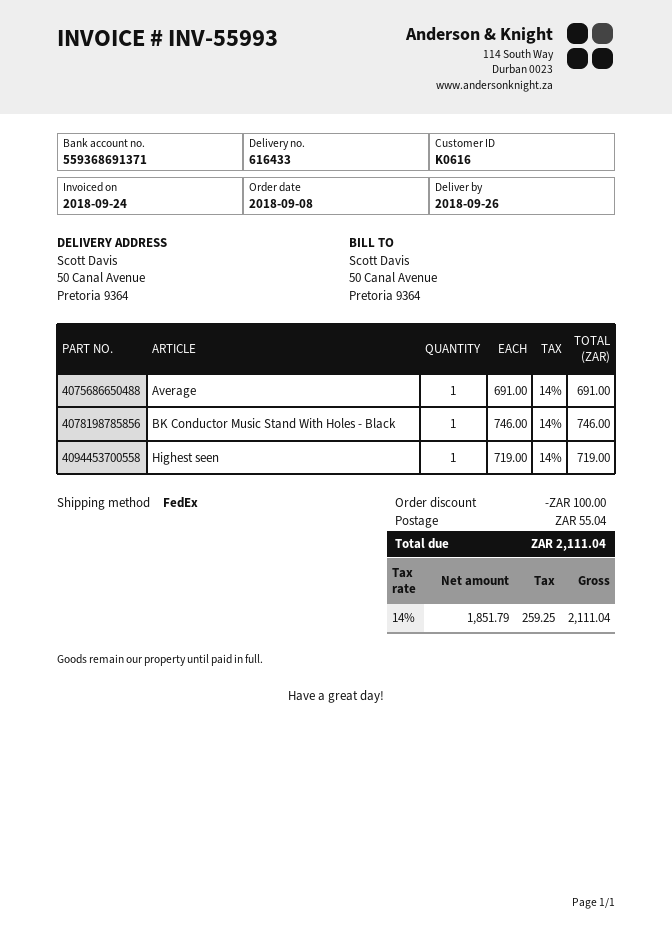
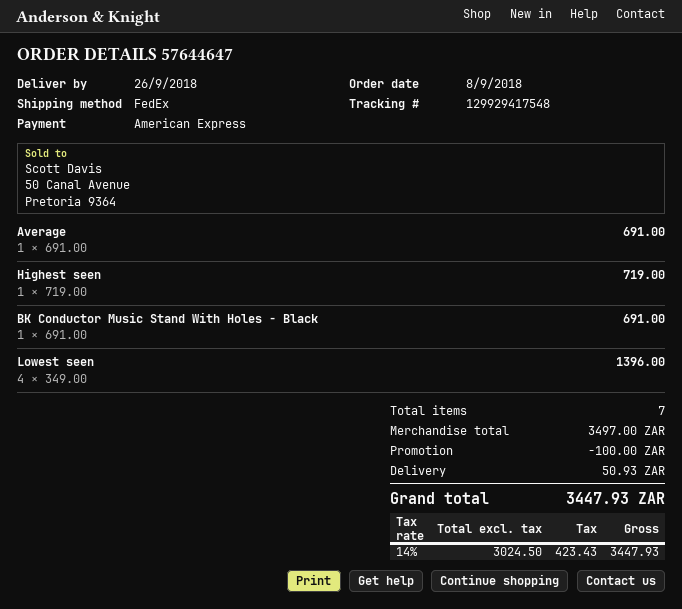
BK Conductor Music Stand With Holes - Black: 1 x 746.00 = 746.00 -> 1 x 691.00 = 691.00
Lowest seen: none -> 4 x 349.00 = 1396.00
shipping: 55.04 -> 50.93
net: 1851.79 -> 3024.50
tax: 14% = 259.25 -> 14% = 423.43
total: 2111.04 -> 3447.93

